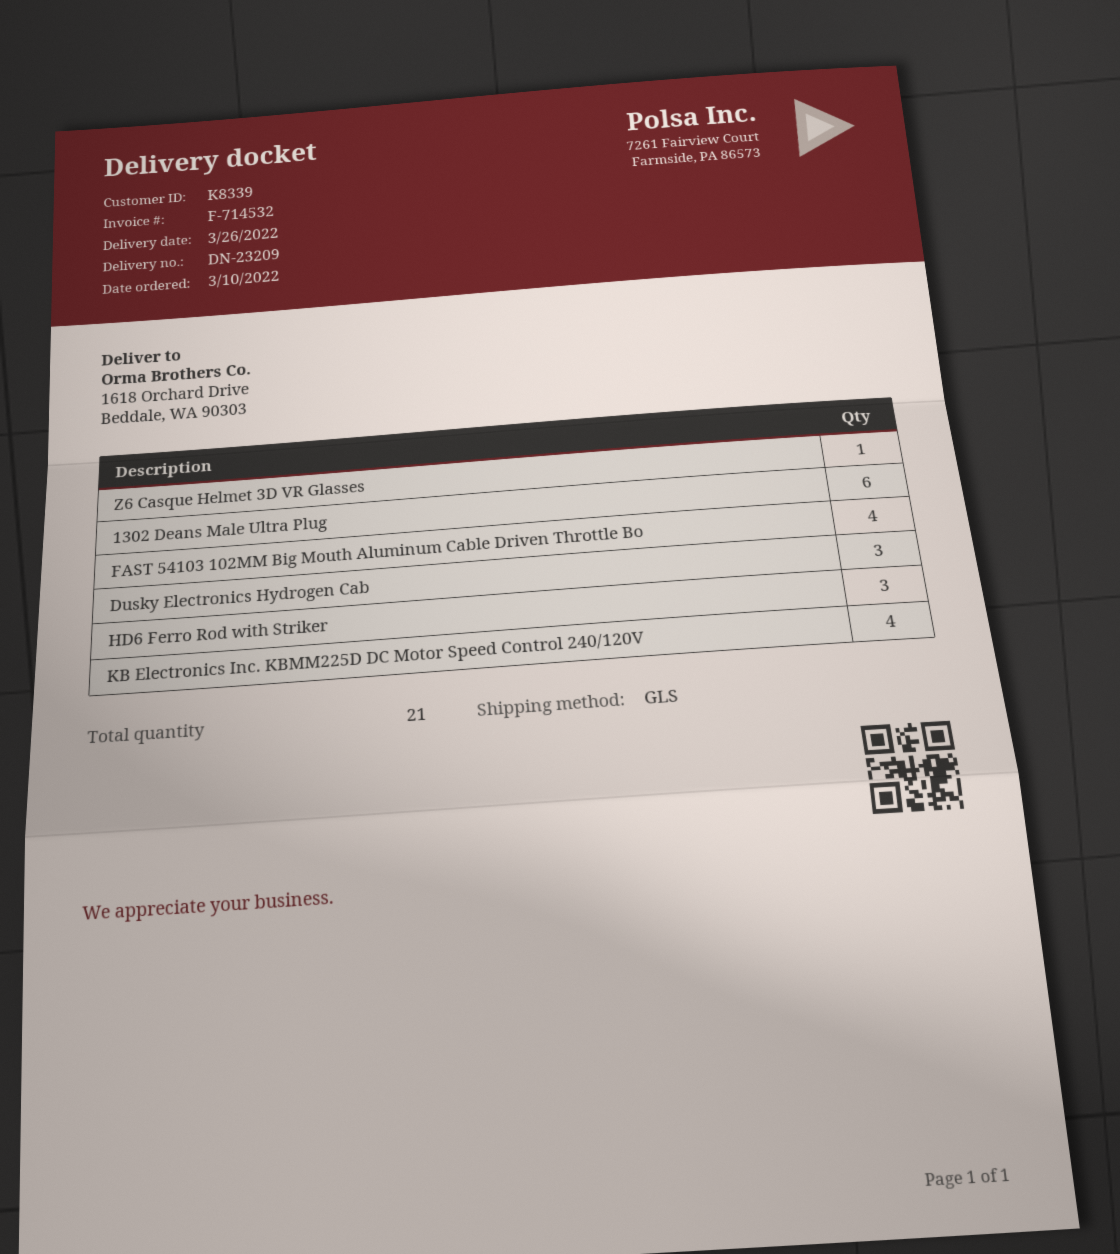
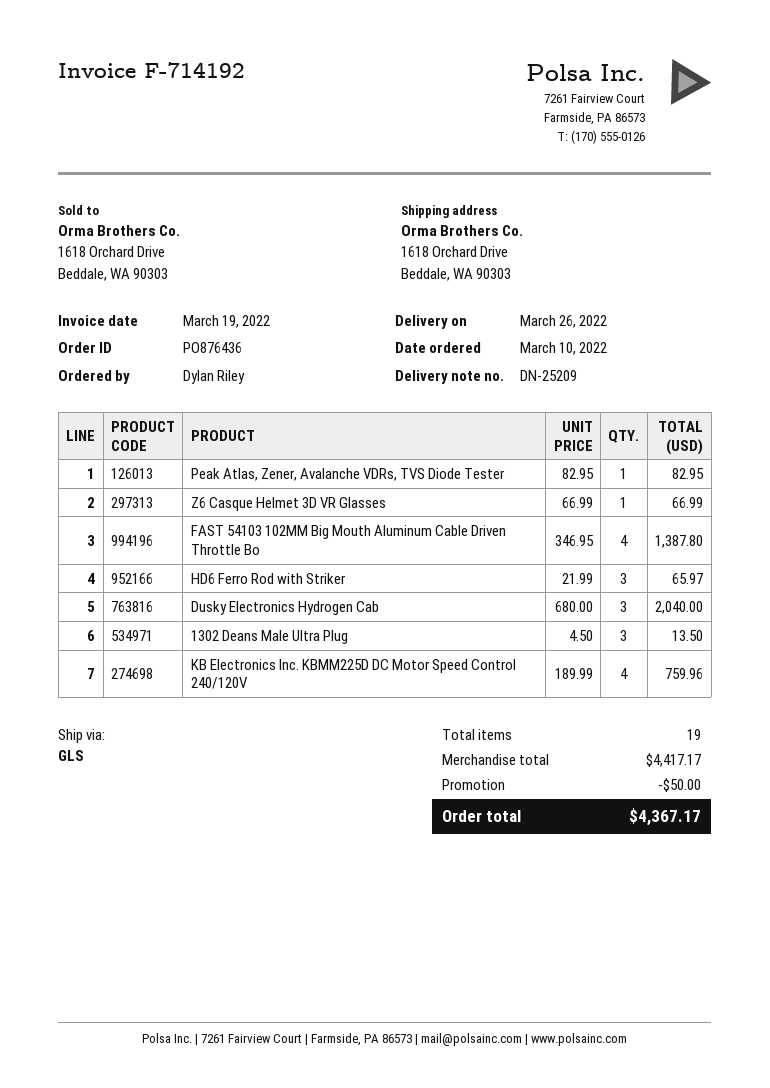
delivery note number: DN-23209 -> DN-25209
invoice number: F-714532 -> F-714192
1302 Deans Male Ultra Plug: 6 -> 3
Peak Atlas, Zener, Avalanche VDRs, TVS Diode Tester: none -> 1
total quantity: 21 -> 19

